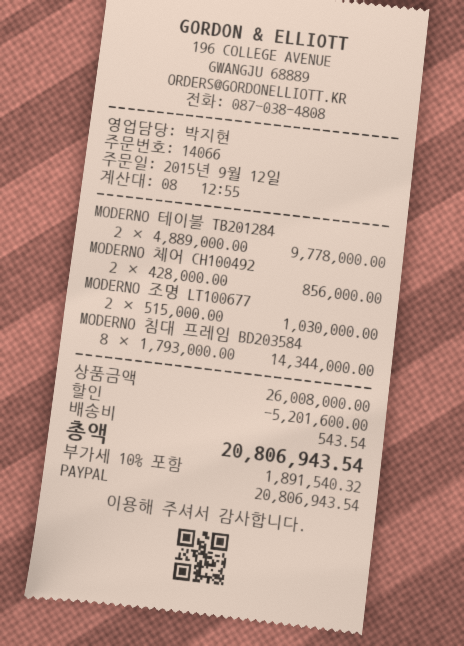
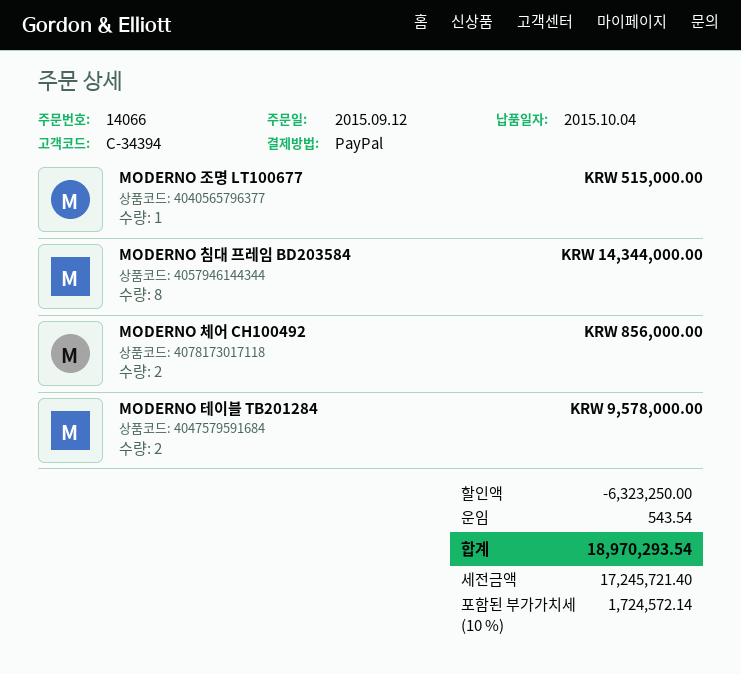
MODERNO 테이블 TB201284: 2 for 9778000.00 -> 2 for 9578000.00
MODERNO 조명 LT100677: 2 for 1030000.00 -> 1 for 515000.00
discount: 5201600.00 -> 6323250.00
tax: 10% = 1891540.32 -> 10% = 1724572.14
total: 20806943.54 -> 18970293.54

